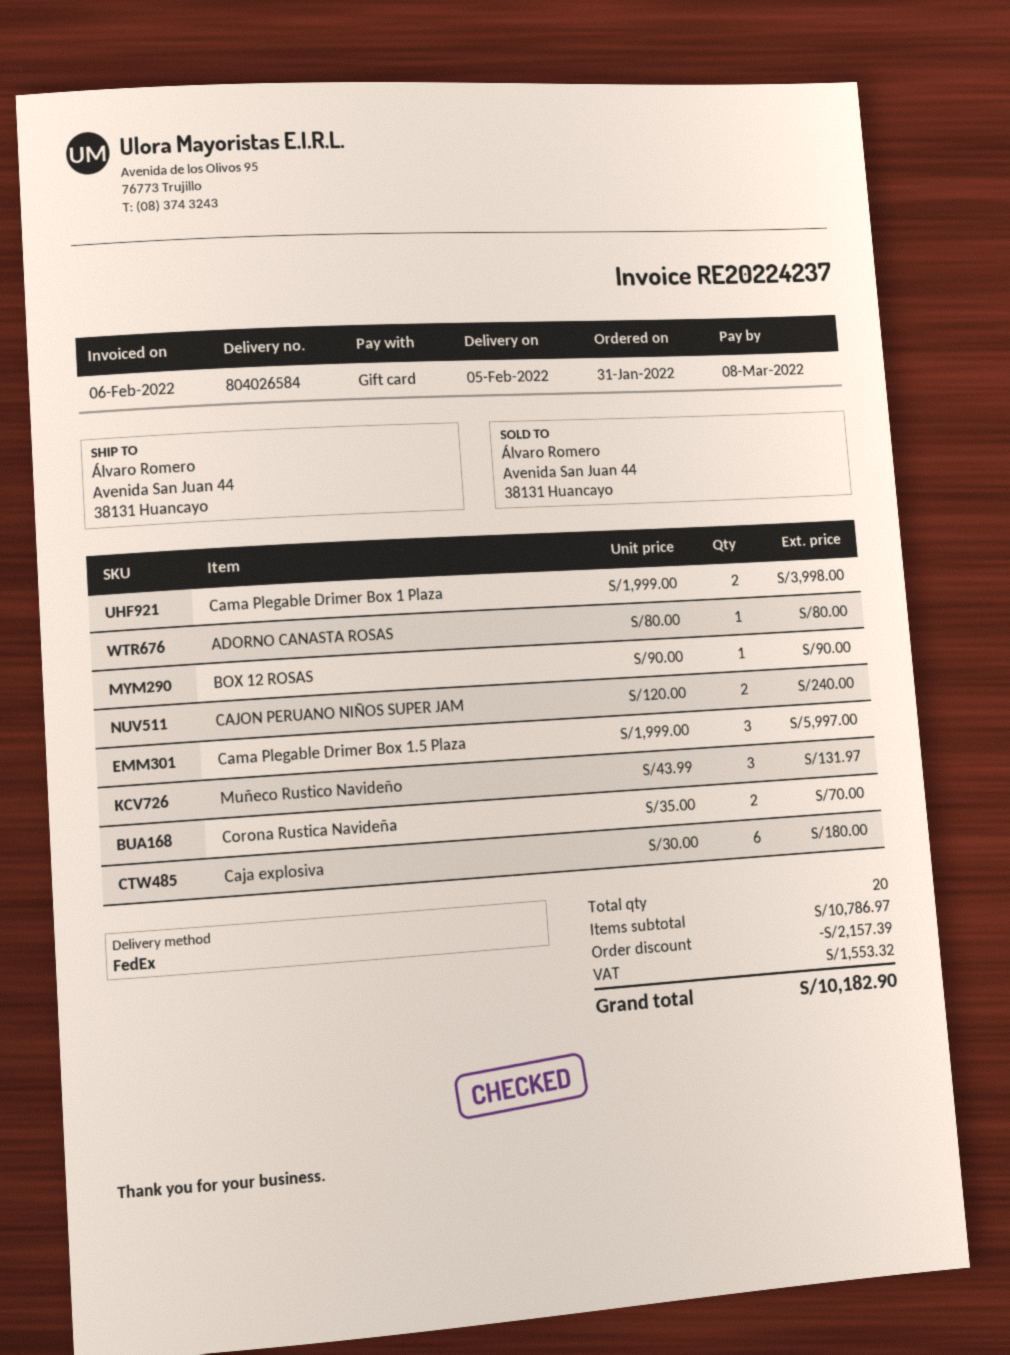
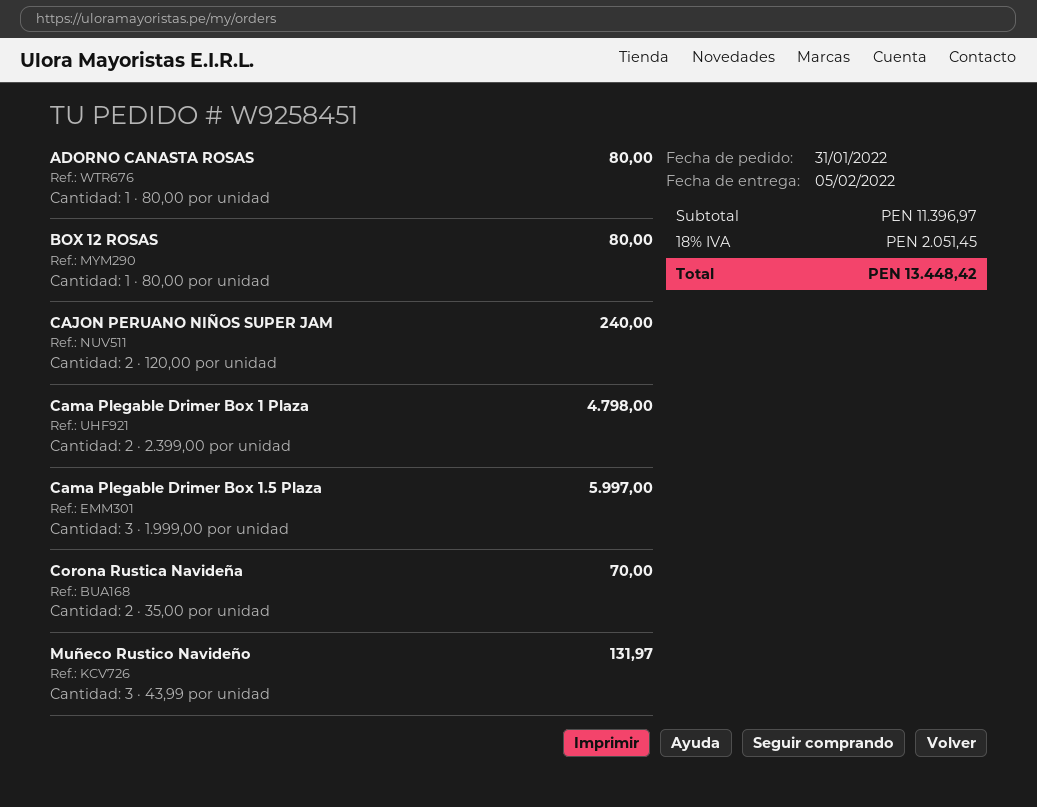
Cama Plegable Drimer Box 1 Plaza: 2 x 1999.00 = 3998.00 -> 2 x 2399.00 = 4798.00
BOX 12 ROSAS: 1 x 90.00 = 90.00 -> 1 x 80.00 = 80.00
Caja explosiva: 6 x 30.00 = 180.00 -> none
subtotal: 10786.97 -> 11396.97
discount: 2157.39 -> none
tax: 1553.32 -> 2051.45
total: 10182.90 -> 13448.42

